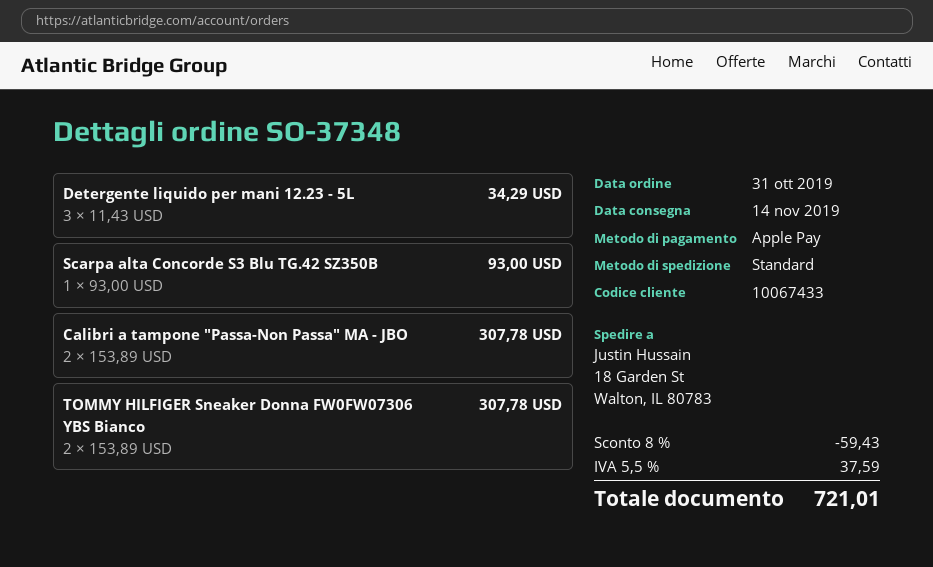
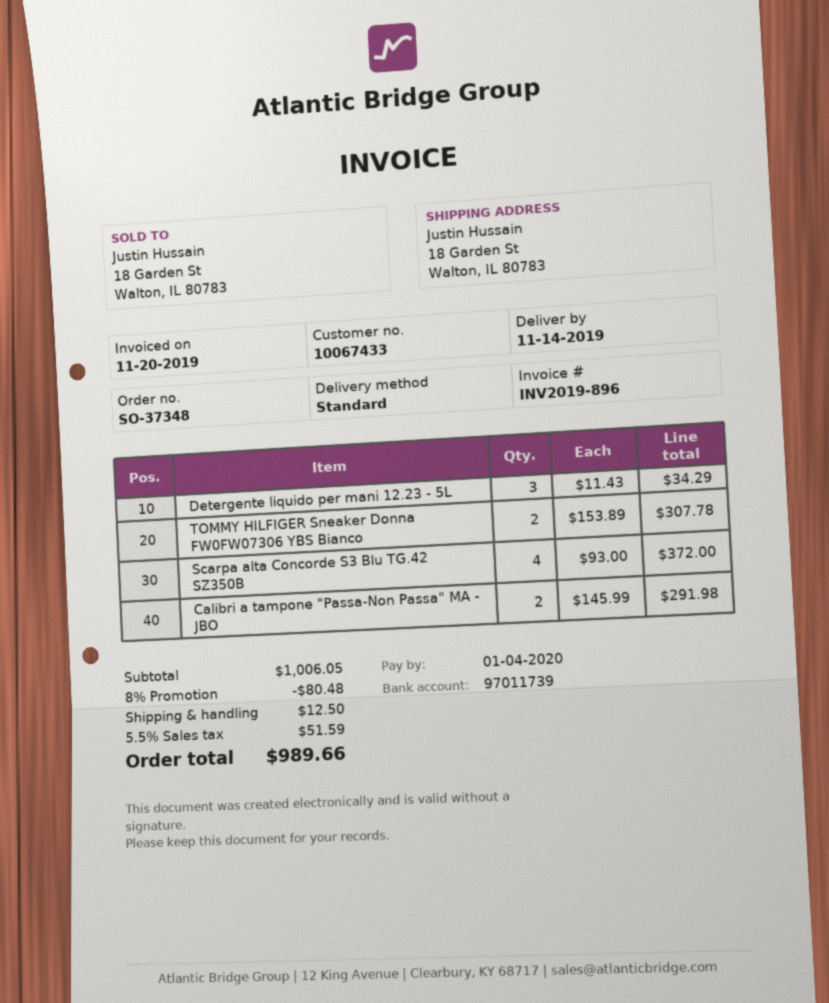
Scarpa alta Concorde S3 Blu TG.42 SZ350B: 1 x 93.00 = 93.00 -> 4 x 93.00 = 372.00
Calibri a tampone "Passa-Non Passa" MA - JBO: 2 x 153.89 = 307.78 -> 2 x 145.99 = 291.98
discount: 8% = 59.43 -> 8% = 80.48
shipping: none -> 12.50
tax: 5.5% = 37.59 -> 5.5% = 51.59
total: 721.01 -> 989.66

